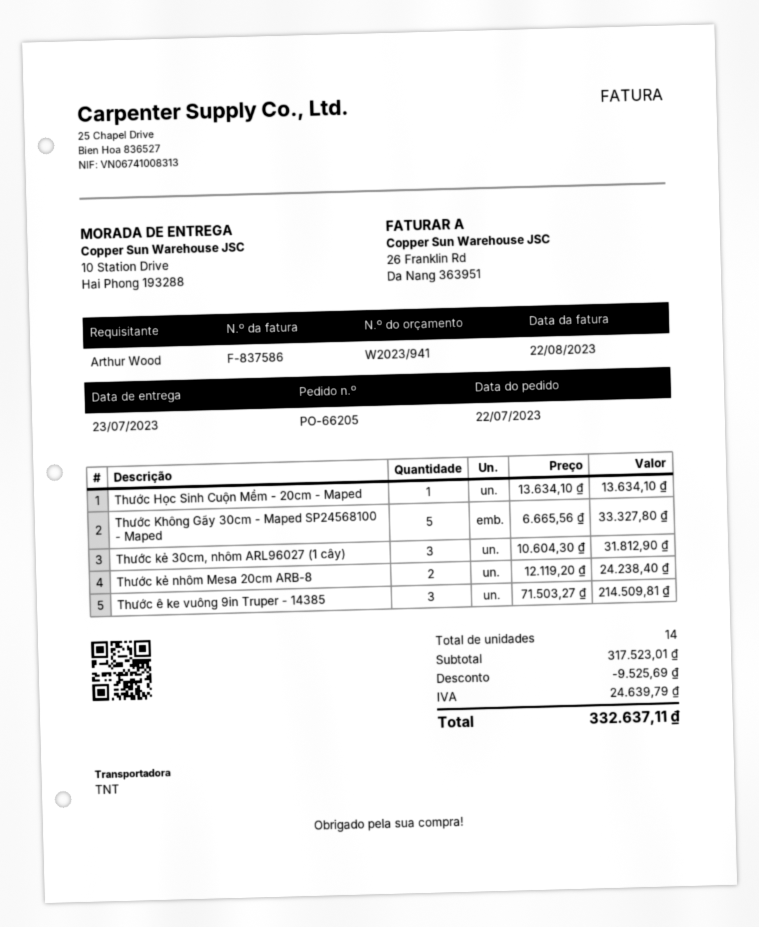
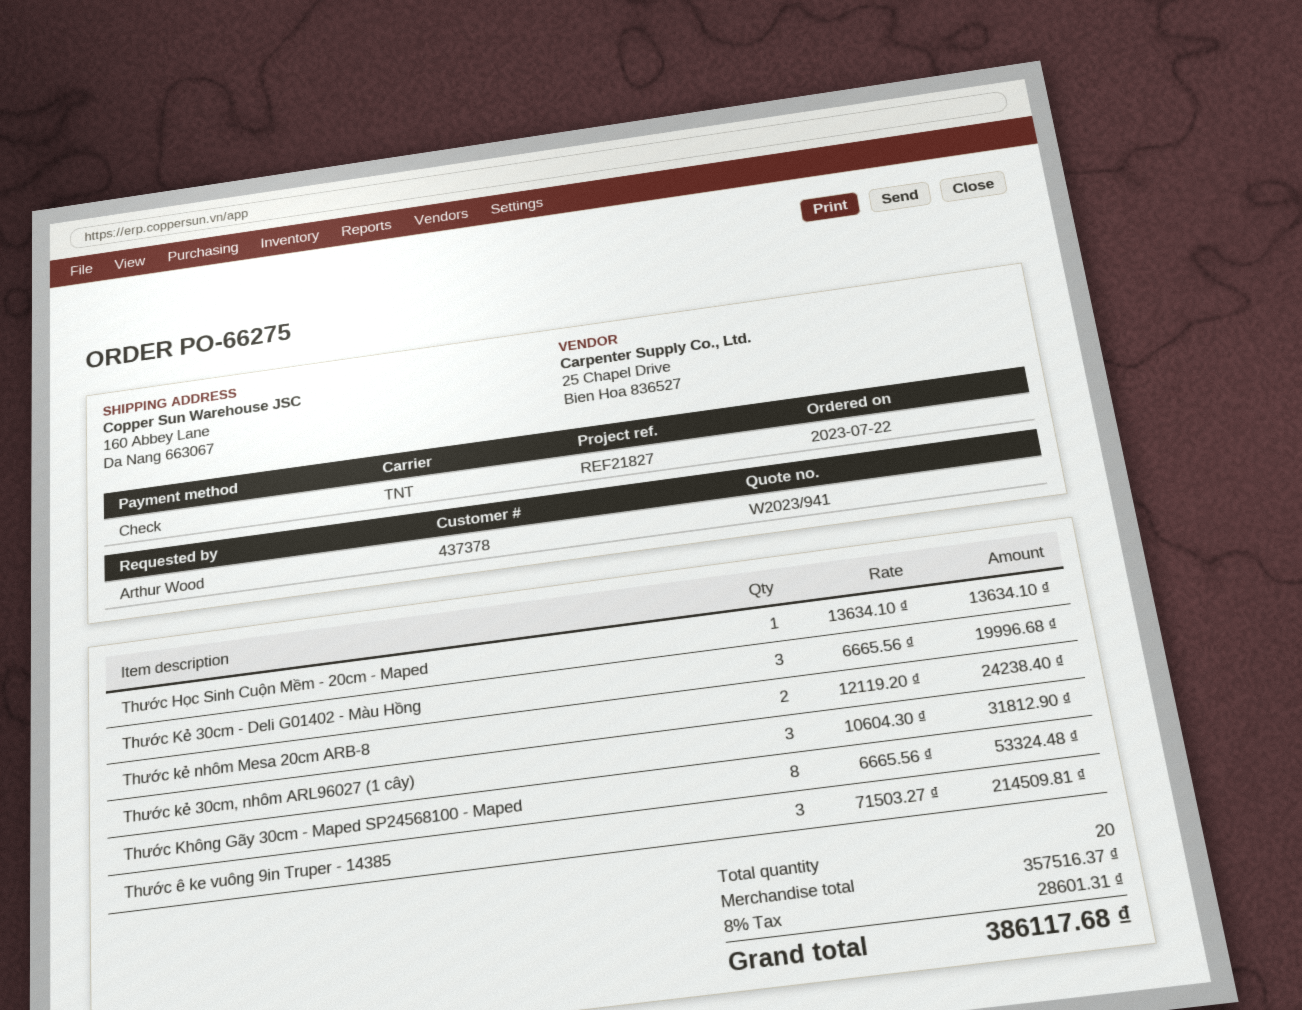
order number: PO-66205 -> PO-66275
ship to: 10 Station Drive, Hai Phong 193288 -> 160 Abbey Lane, Da Nang 663067
Thước Không Gãy 30cm - Maped SP24568100 - Maped: 5 x 6665.56 = 33327.80 -> 8 x 6665.56 = 53324.48
Thước Kẻ 30cm - Deli G01402 - Màu Hồng: none -> 3 x 6665.56 = 19996.68
total quantity: 14 -> 20
subtotal: 317523.01 -> 357516.37
discount: 9525.69 -> none
tax: 24639.79 -> 28601.31
total: 332637.11 -> 386117.68

